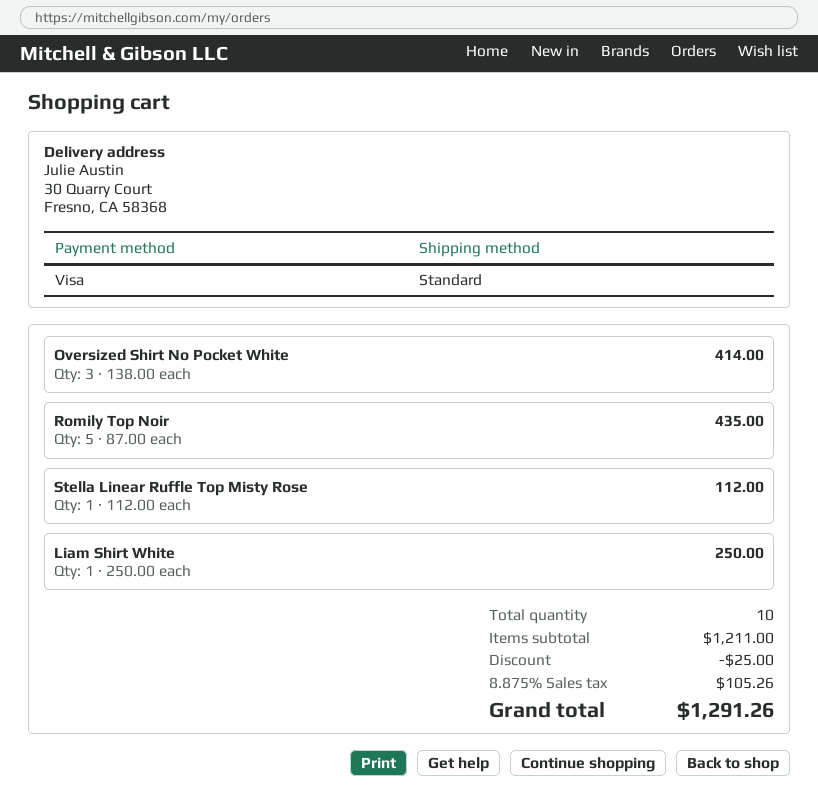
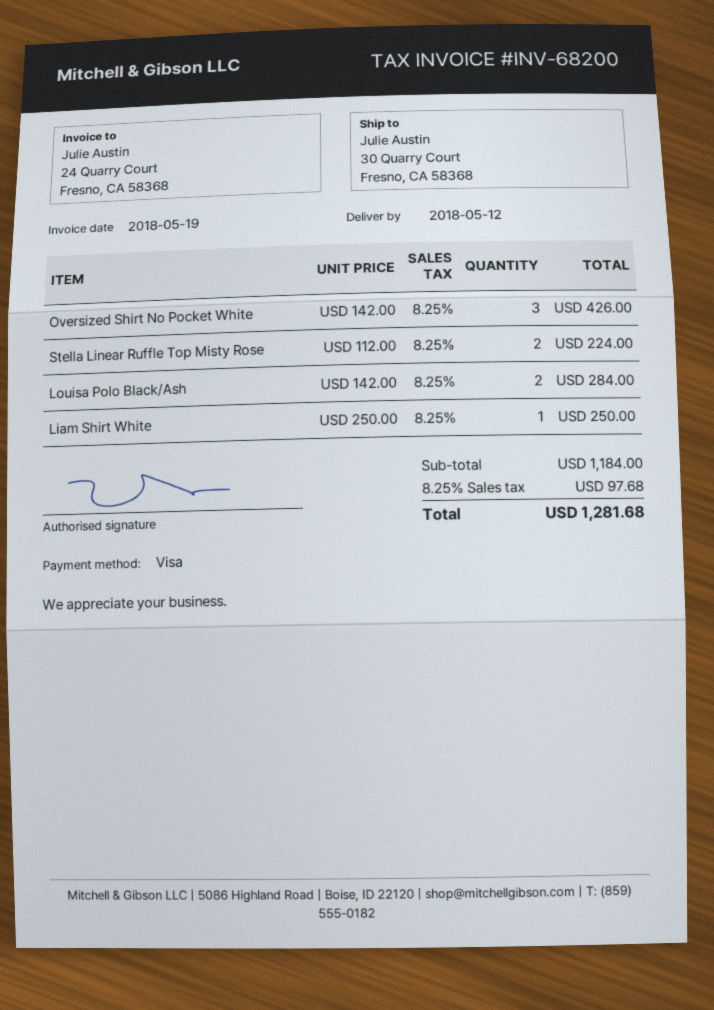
Oversized Shirt No Pocket White: 3 x 138.00 = 414.00 -> 3 x 142.00 = 426.00
Romily Top Noir: 5 x 87.00 = 435.00 -> none
Stella Linear Ruffle Top Misty Rose: 1 x 112.00 = 112.00 -> 2 x 112.00 = 224.00
Louisa Polo Black/Ash: none -> 2 x 142.00 = 284.00
subtotal: 1211.00 -> 1184.00
discount: 25.00 -> none
tax: 8.875% = 105.26 -> 8.25% = 97.68
total: 1291.26 -> 1281.68

